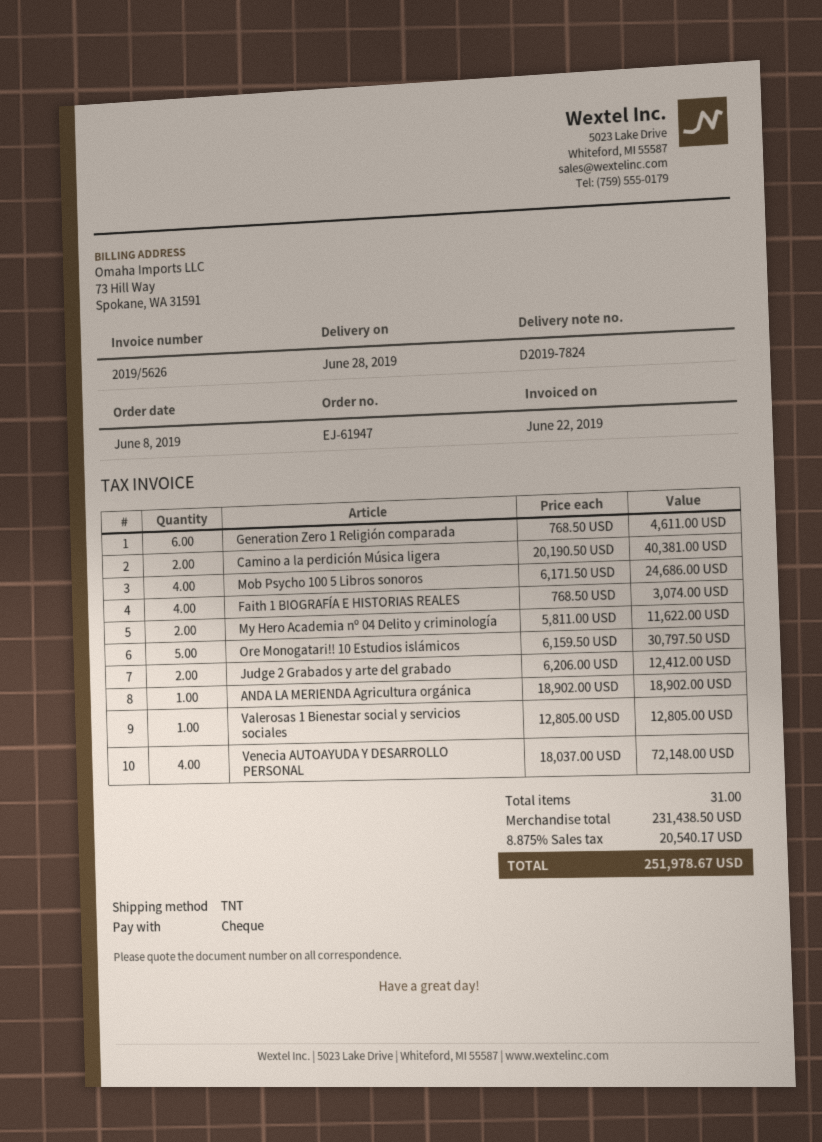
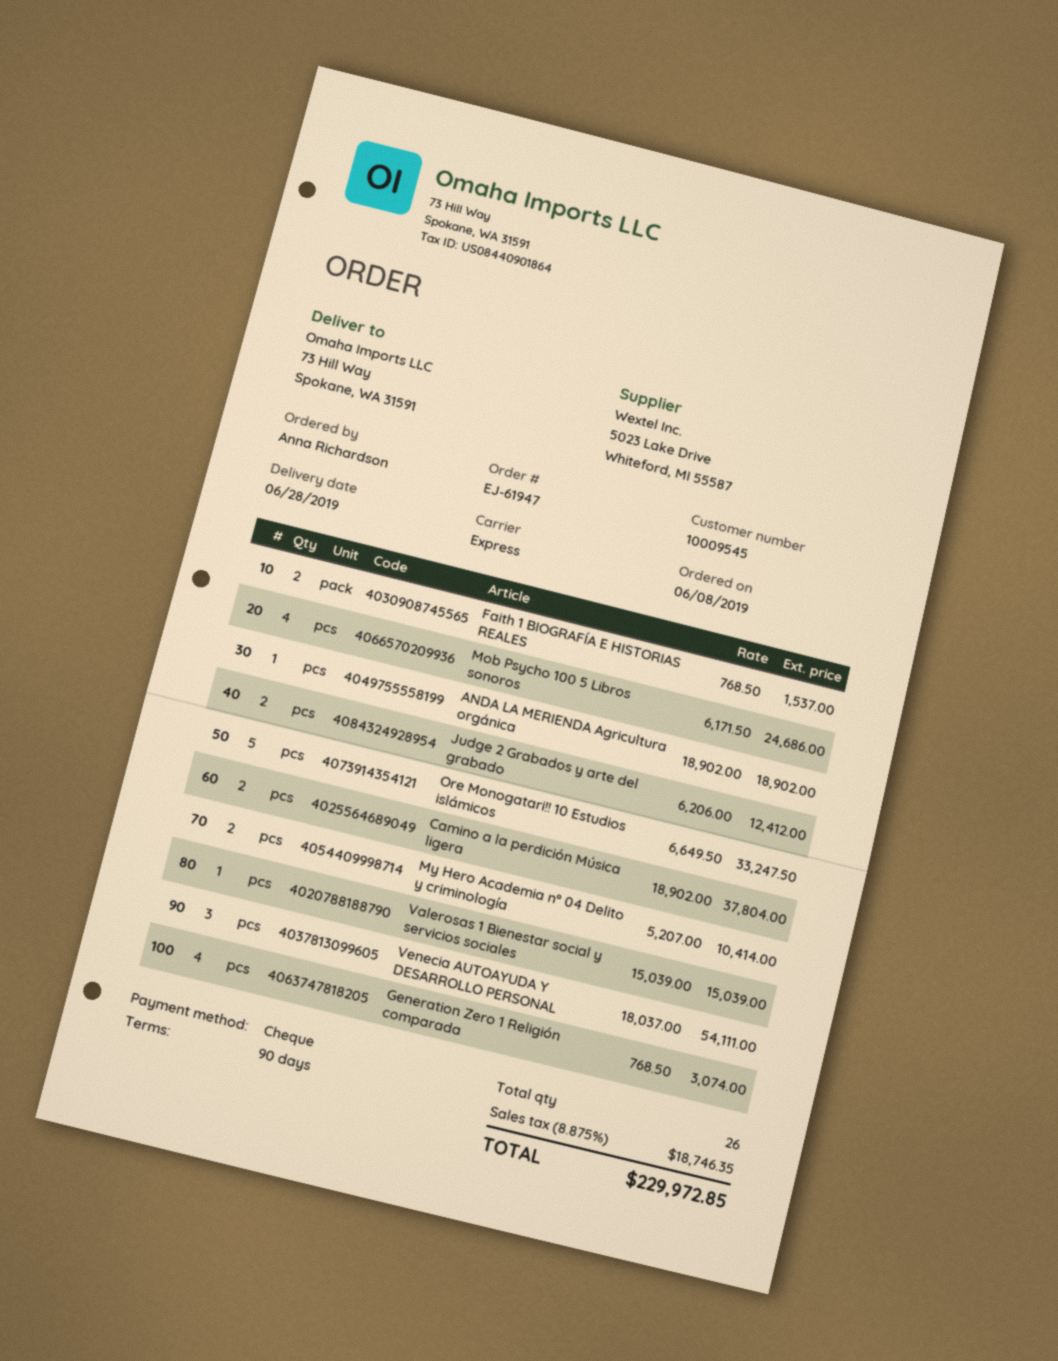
shipping method: TNT -> express
Generation Zero 1 Religión comparada: 6 x 768.50 = 4611.00 -> 4 x 768.50 = 3074.00
Camino a la perdición Música ligera: 2 x 20190.50 = 40381.00 -> 2 x 18902.00 = 37804.00
Faith 1 BIOGRAFÍA E HISTORIAS REALES: 4 x 768.50 = 3074.00 -> 2 x 768.50 = 1537.00
My Hero Academia nº 04 Delito y criminología: 2 x 5811.00 = 11622.00 -> 2 x 5207.00 = 10414.00
Ore Monogatari!! 10 Estudios islámicos: 5 x 6159.50 = 30797.50 -> 5 x 6649.50 = 33247.50
Valerosas 1 Bienestar social y servicios sociales: 1 x 12805.00 = 12805.00 -> 1 x 15039.00 = 15039.00
Venecia AUTOAYUDA Y DESARROLLO PERSONAL: 4 x 18037.00 = 72148.00 -> 3 x 18037.00 = 54111.00
total quantity: 31 -> 26
tax: 8.875% = 20540.17 -> 8.875% = 18746.35
total: 251978.67 -> 229972.85

